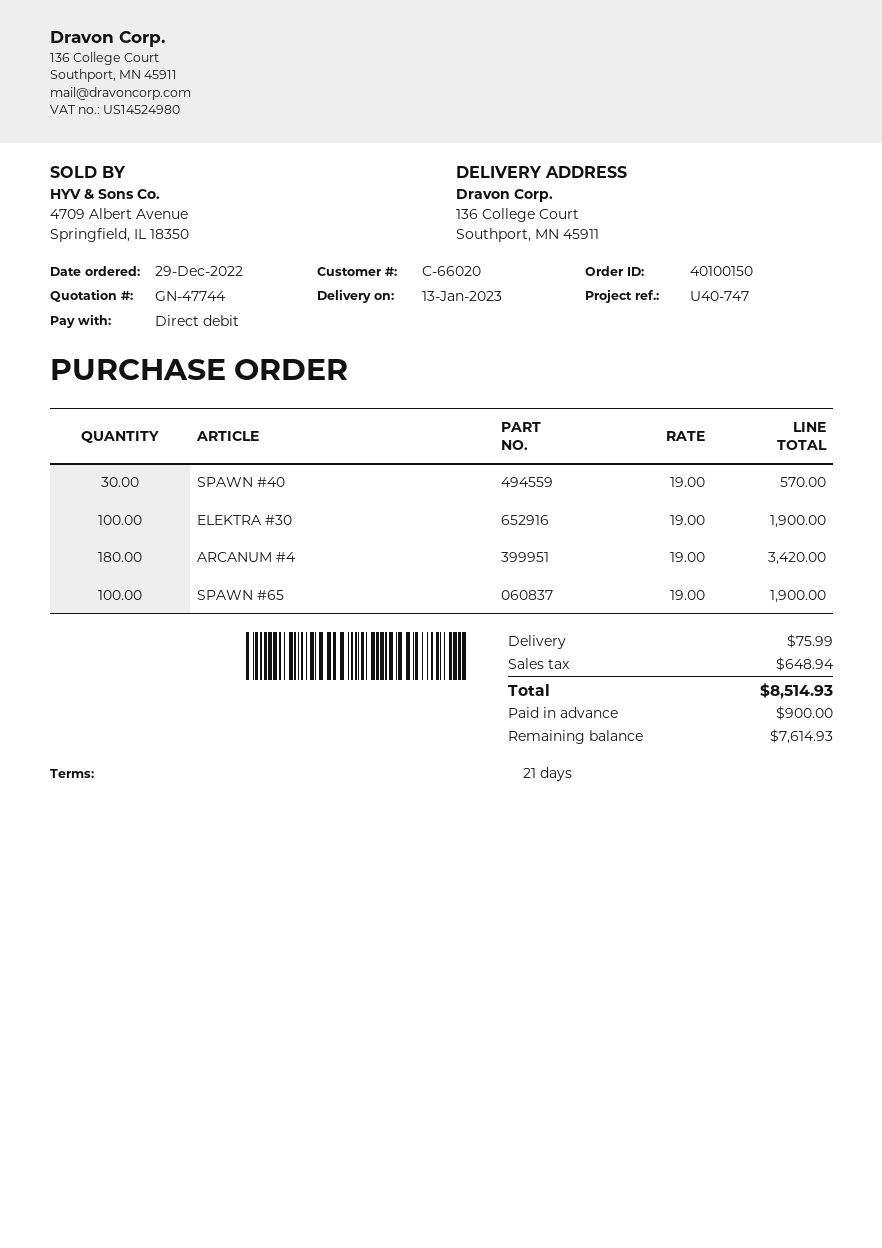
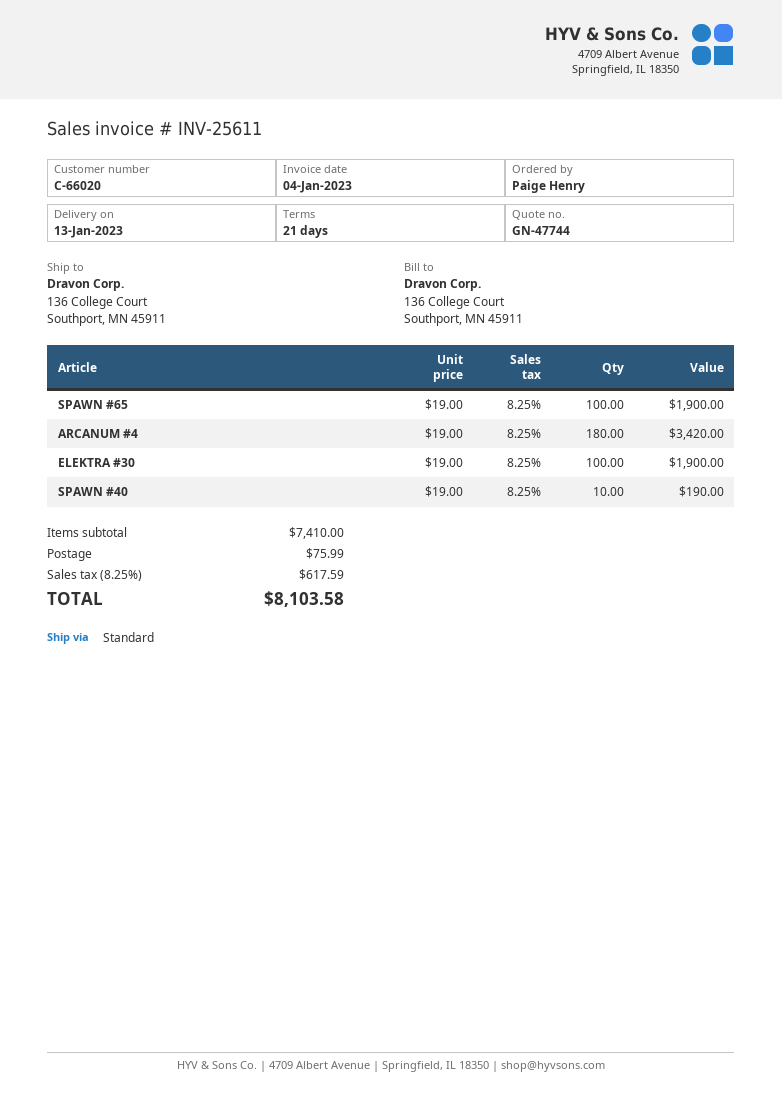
SPAWN #40: 30 x 19.00 = 570.00 -> 10 x 19.00 = 190.00
tax: 648.94 -> 617.59
total: 8514.93 -> 8103.58

